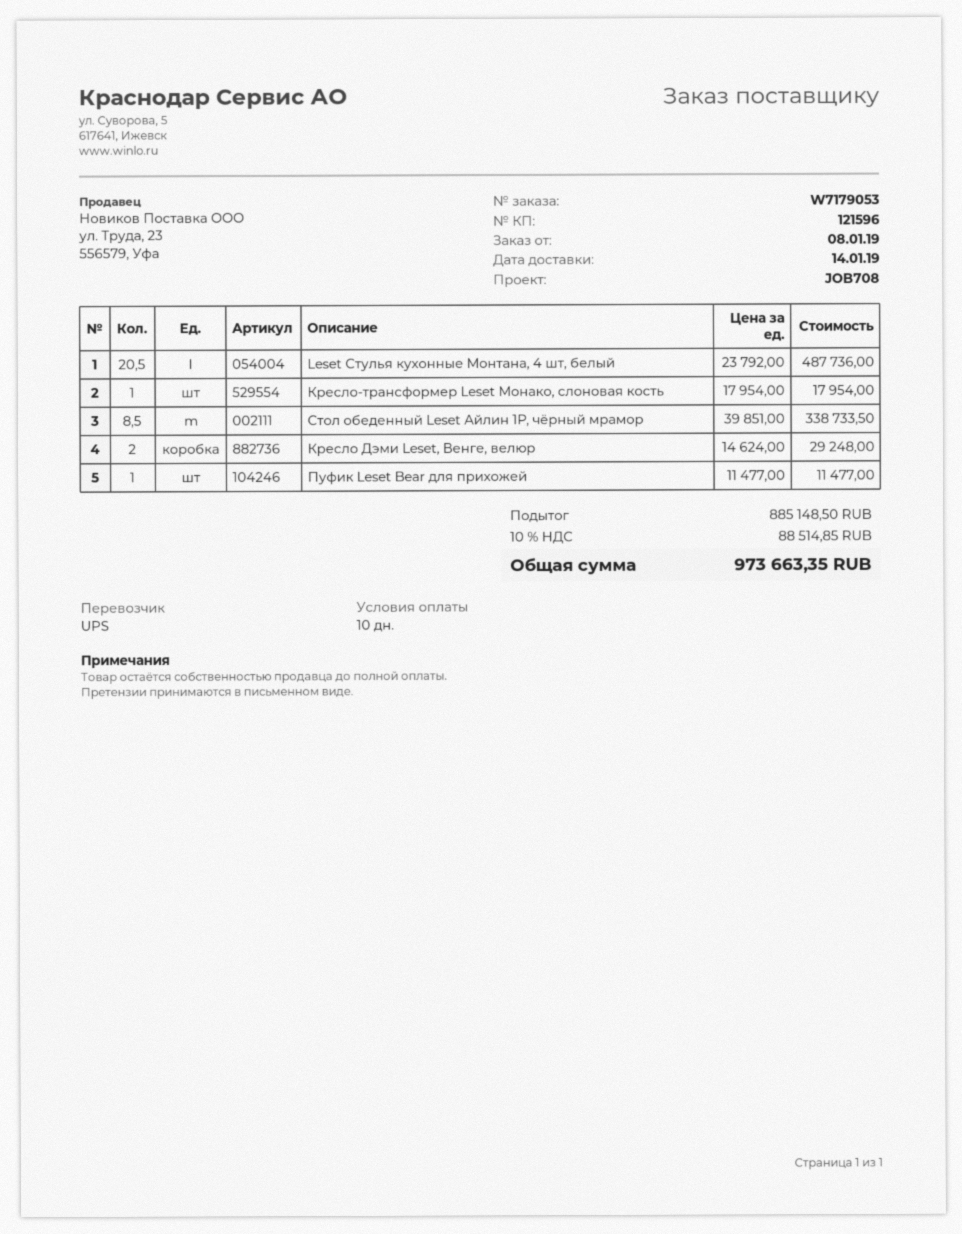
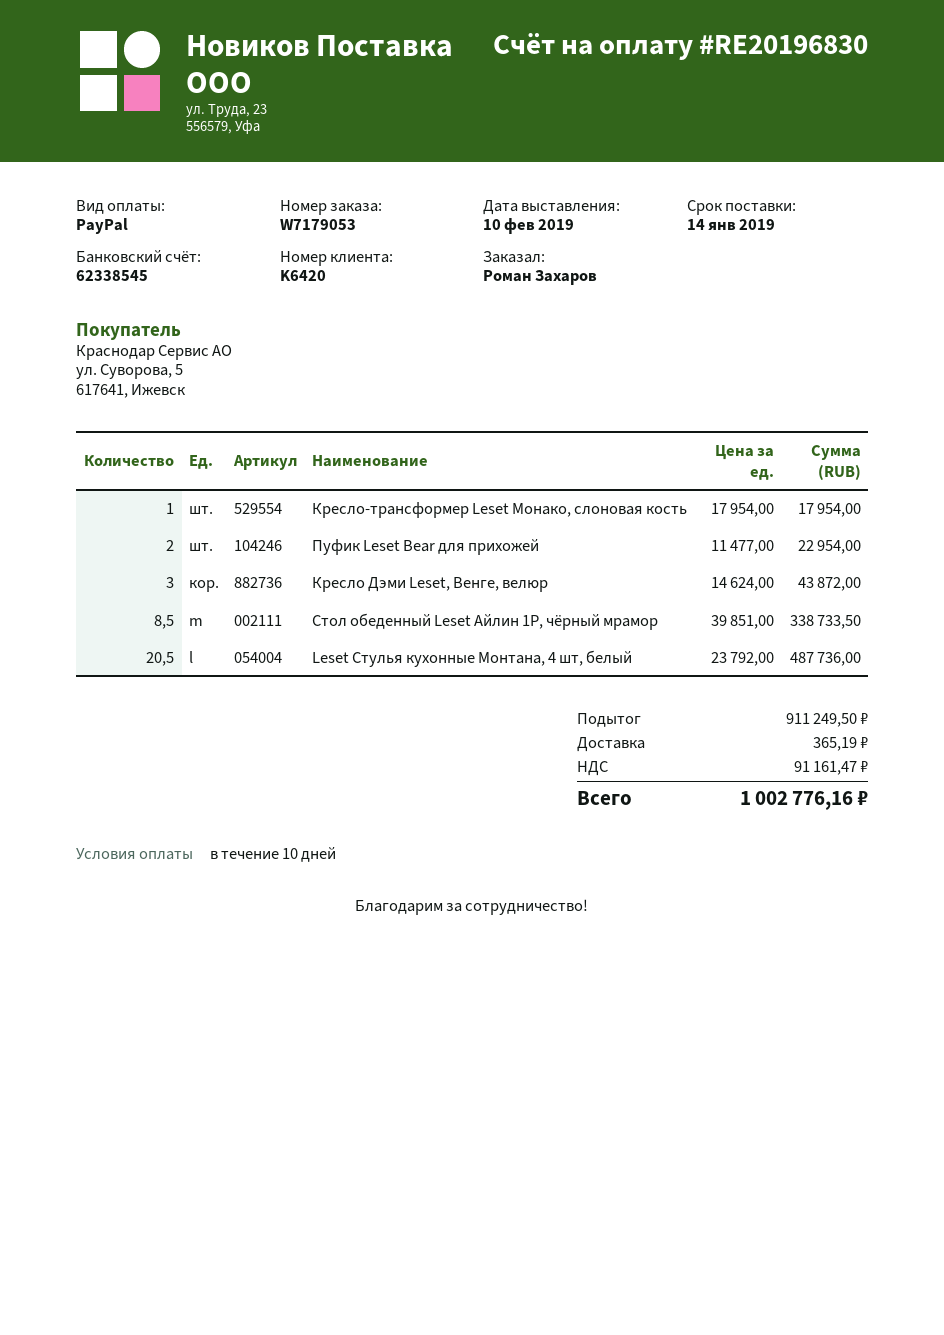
Кресло Дэми Leset, Венге, велюр: 2 x 14624.00 = 29248.00 -> 3 x 14624.00 = 43872.00
Пуфик Leset Bear для прихожей: 1 x 11477.00 = 11477.00 -> 2 x 11477.00 = 22954.00
subtotal: 885148.50 -> 911249.50
shipping: none -> 365.19
tax: 88514.85 -> 91161.47
total: 973663.35 -> 1002776.16

